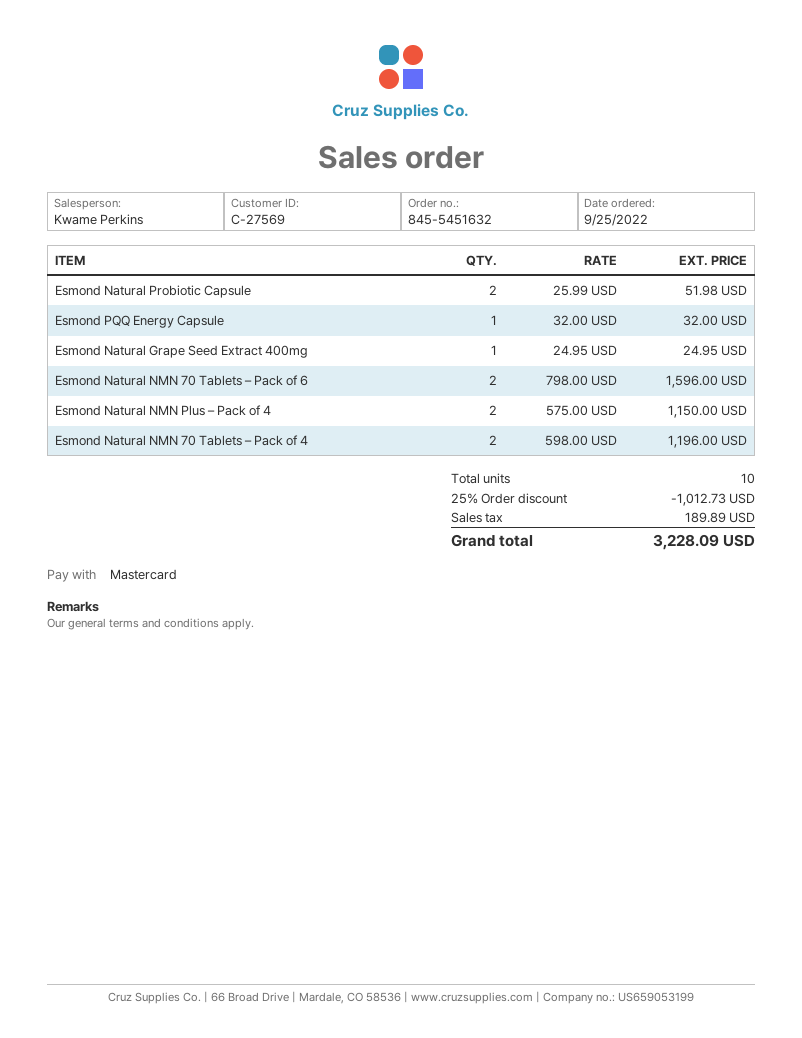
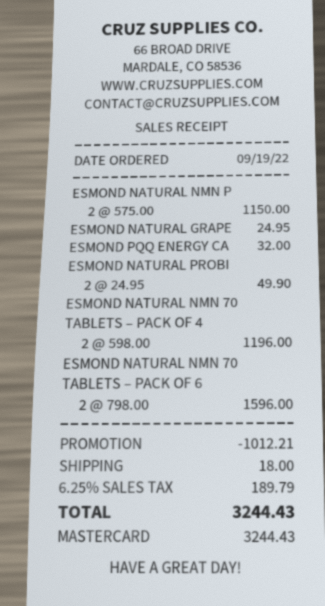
order date: 2022-09-25 -> 2022-09-19
Esmond Natural Probiotic Capsule: 2 x 25.99 = 51.98 -> 2 x 24.95 = 49.90
discount: 1012.73 -> 1012.21
shipping: none -> 18.00
tax: 189.89 -> 189.79
total: 3228.09 -> 3244.43

